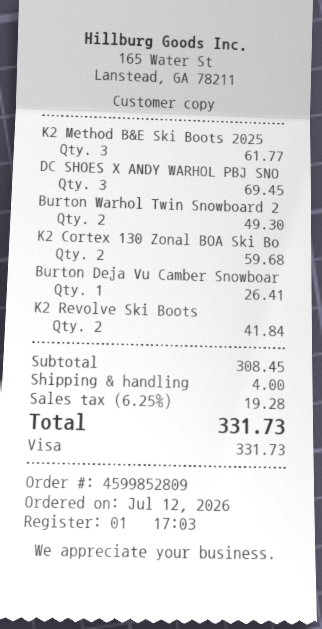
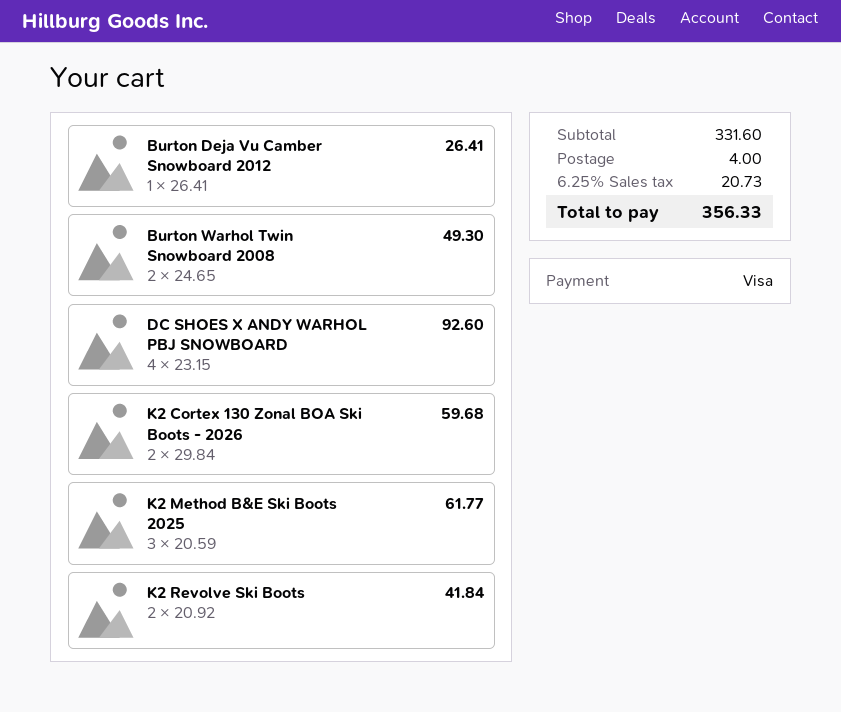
DC SHOES X ANDY WARHOL PBJ SNO: 3 for 69.45 -> 4 for 92.60
subtotal: 308.45 -> 331.60
tax: 6.25% = 19.28 -> 6.25% = 20.73
total: 331.73 -> 356.33

